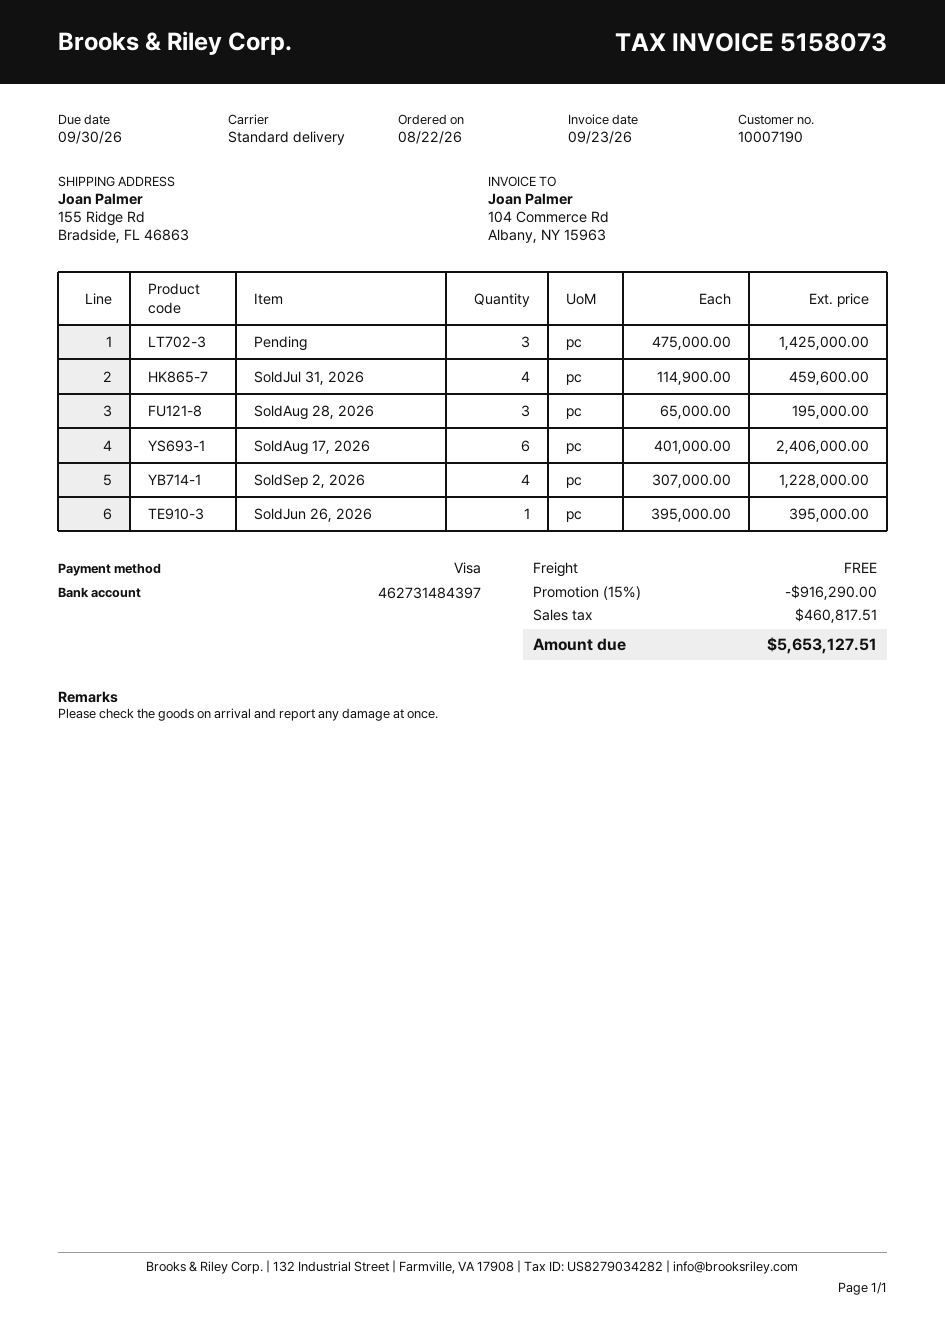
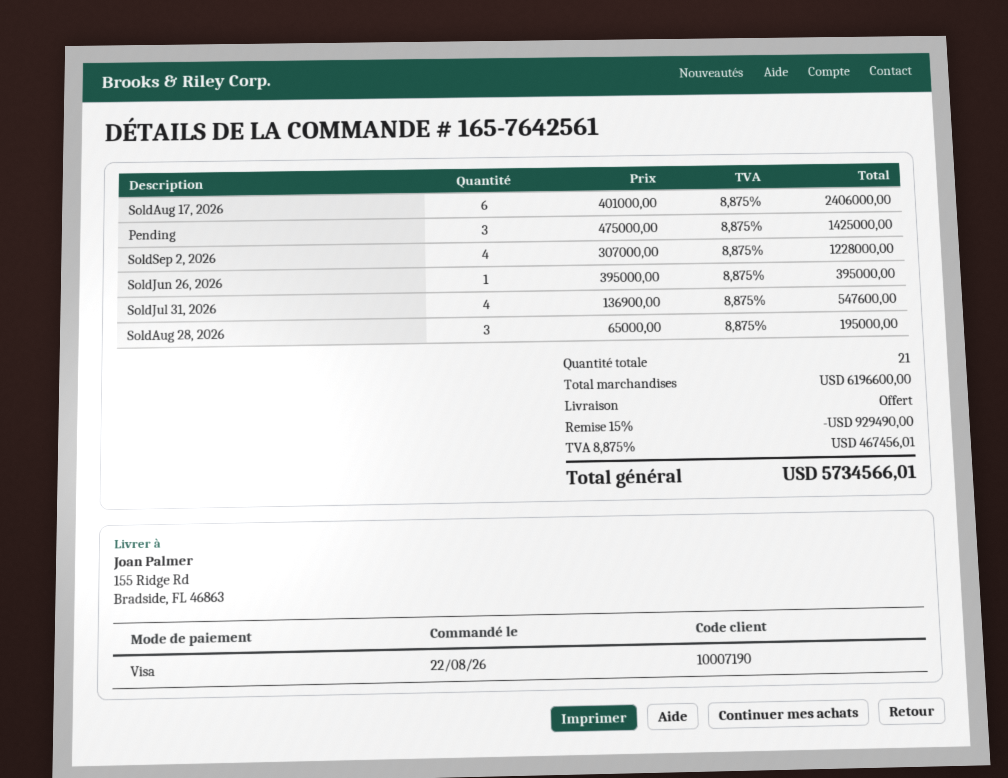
SoldJul 31, 2026: 4 x 114900.00 = 459600.00 -> 4 x 136900.00 = 547600.00
discount: 15% = 916290.00 -> 15% = 929490.00
tax: 460817.51 -> 467456.01
total: 5653127.51 -> 5734566.01

